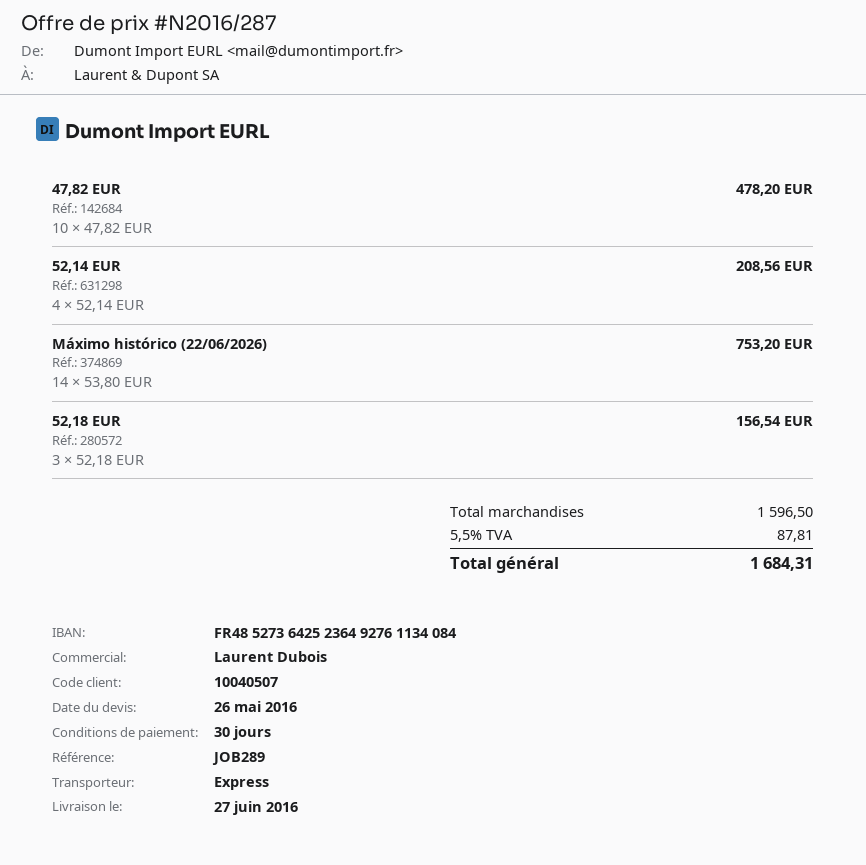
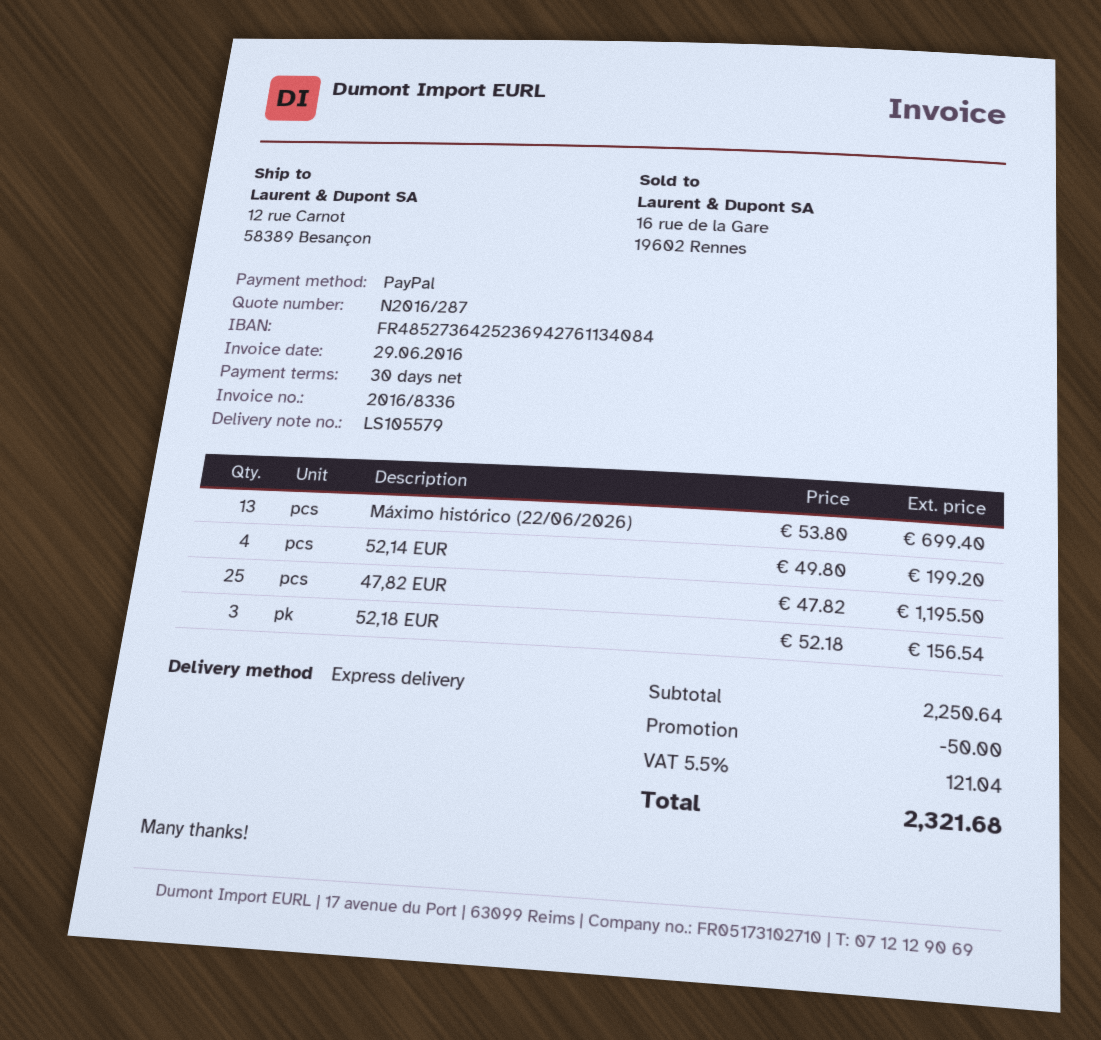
bank account: FR4852736425236492761134084 -> FR4852736425236942761134084
47,82 EUR: 10 x 47.82 = 478.20 -> 25 x 47.82 = 1195.50
52,14 EUR: 4 x 52.14 = 208.56 -> 4 x 49.80 = 199.20
Máximo histórico (22/06/2026): 14 x 53.80 = 753.20 -> 13 x 53.80 = 699.40
subtotal: 1596.50 -> 2250.64
discount: none -> 50.00
tax: 5.5% = 87.81 -> 5.5% = 121.04
total: 1684.31 -> 2321.68

